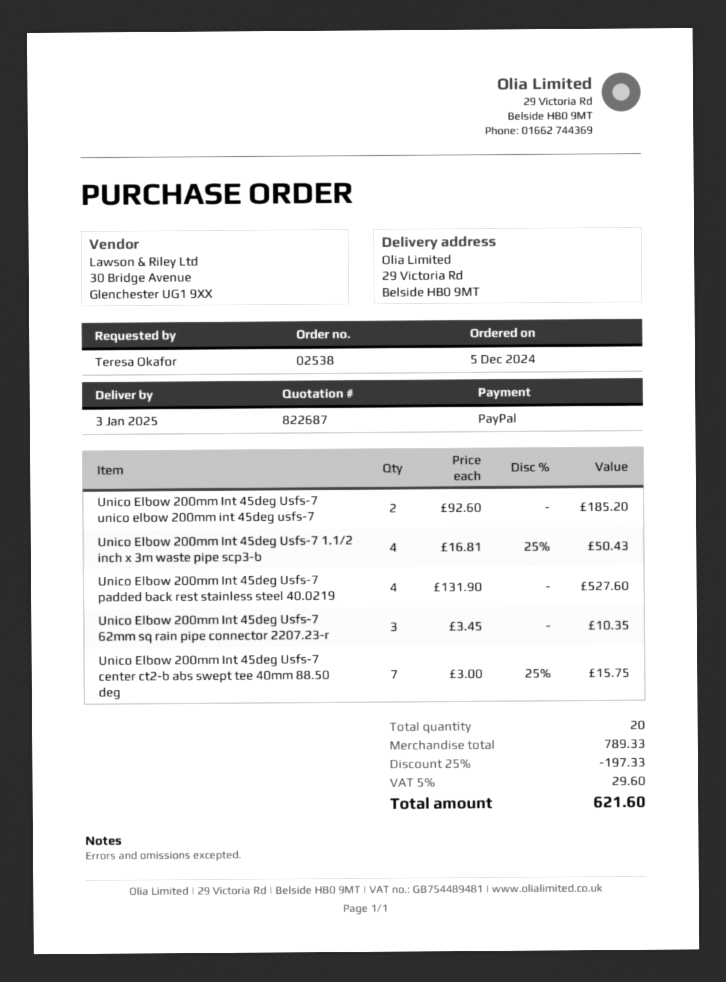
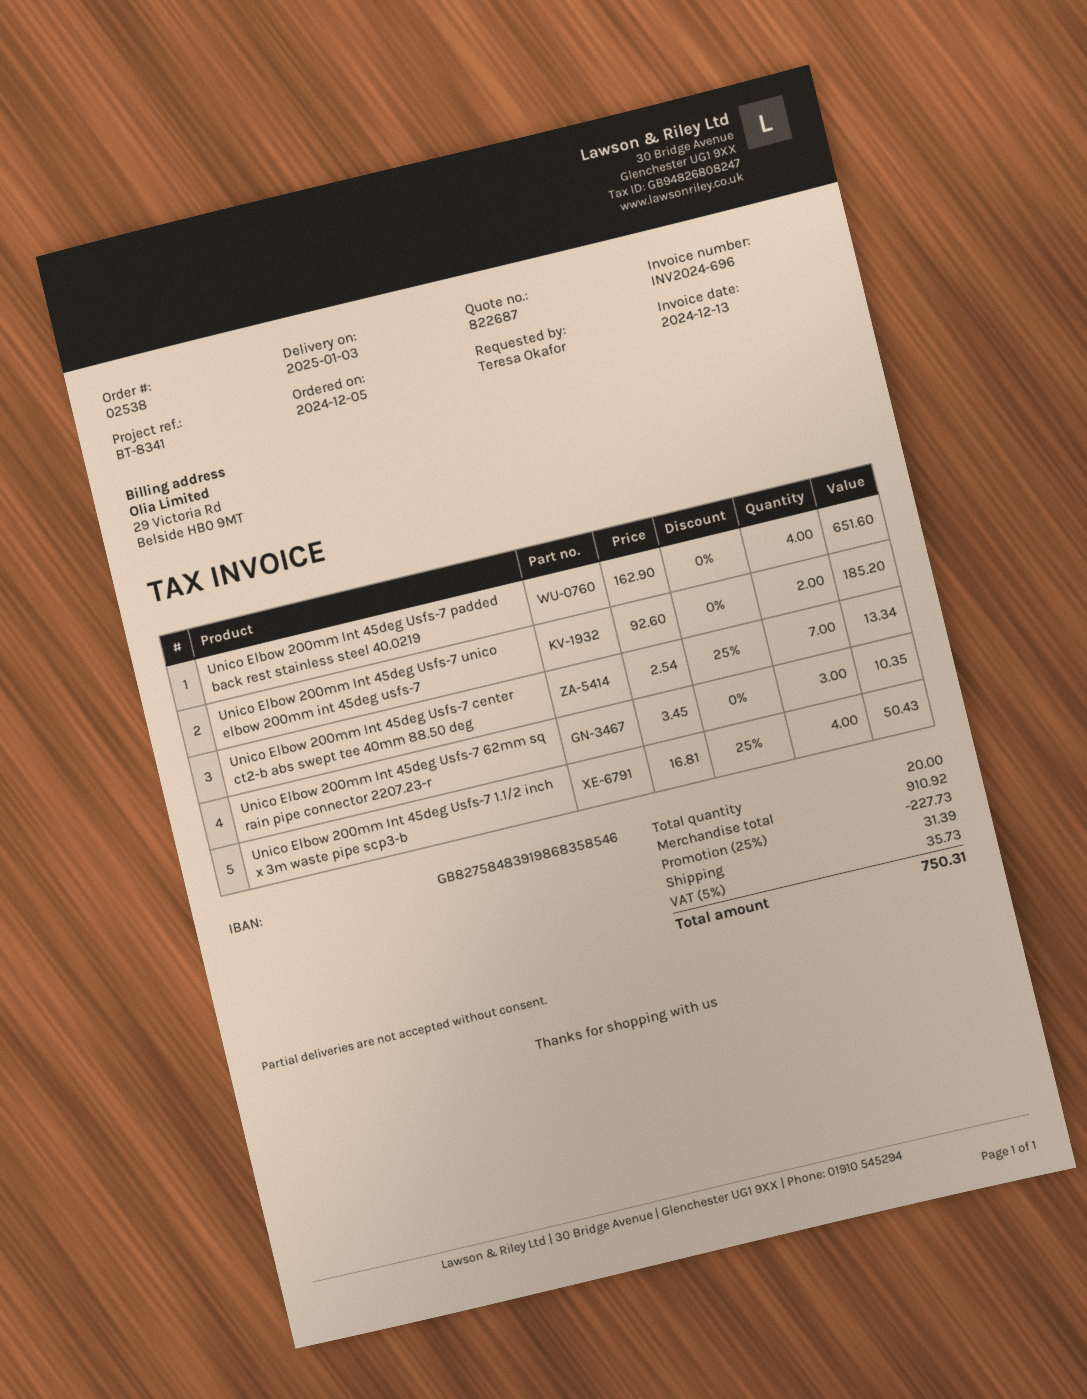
Unico Elbow 200mm Int 45deg Usfs-7 padded back rest stainless steel 40.0219: 4 x 131.90 = 527.60 -> 4 x 162.90 = 651.60
Unico Elbow 200mm Int 45deg Usfs-7 center ct2-b abs swept tee 40mm 88.50 deg: 7 x 3.00 - 25% = 15.75 -> 7 x 2.54 - 25% = 13.34
subtotal: 789.33 -> 910.92
discount: 25% = 197.33 -> 25% = 227.73
shipping: none -> 31.39
tax: 5% = 29.60 -> 5% = 35.73
total: 621.60 -> 750.31

